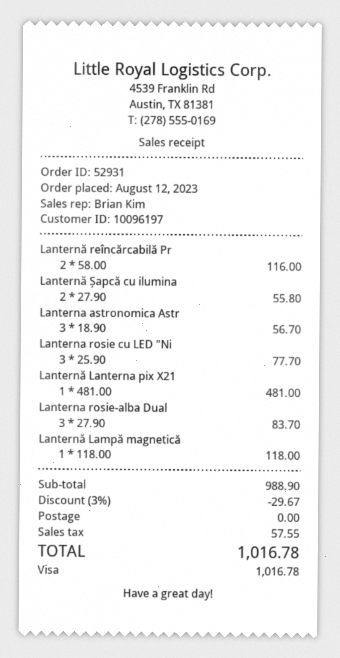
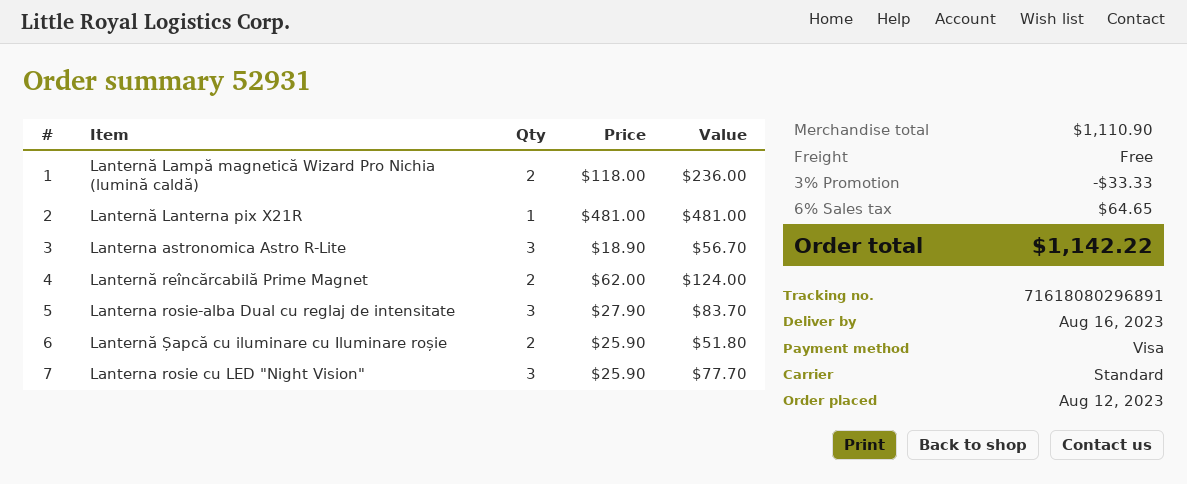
Lanternă reîncărcabilă Pr: 2 x 58.00 = 116.00 -> 2 x 62.00 = 124.00
Lanternă Șapcă cu ilumina: 2 x 27.90 = 55.80 -> 2 x 25.90 = 51.80
Lanternă Lampă magnetică: 1 x 118.00 = 118.00 -> 2 x 118.00 = 236.00
subtotal: 988.90 -> 1110.90
discount: 3% = 29.67 -> 3% = 33.33
tax: 57.55 -> 64.65
total: 1016.78 -> 1142.22

